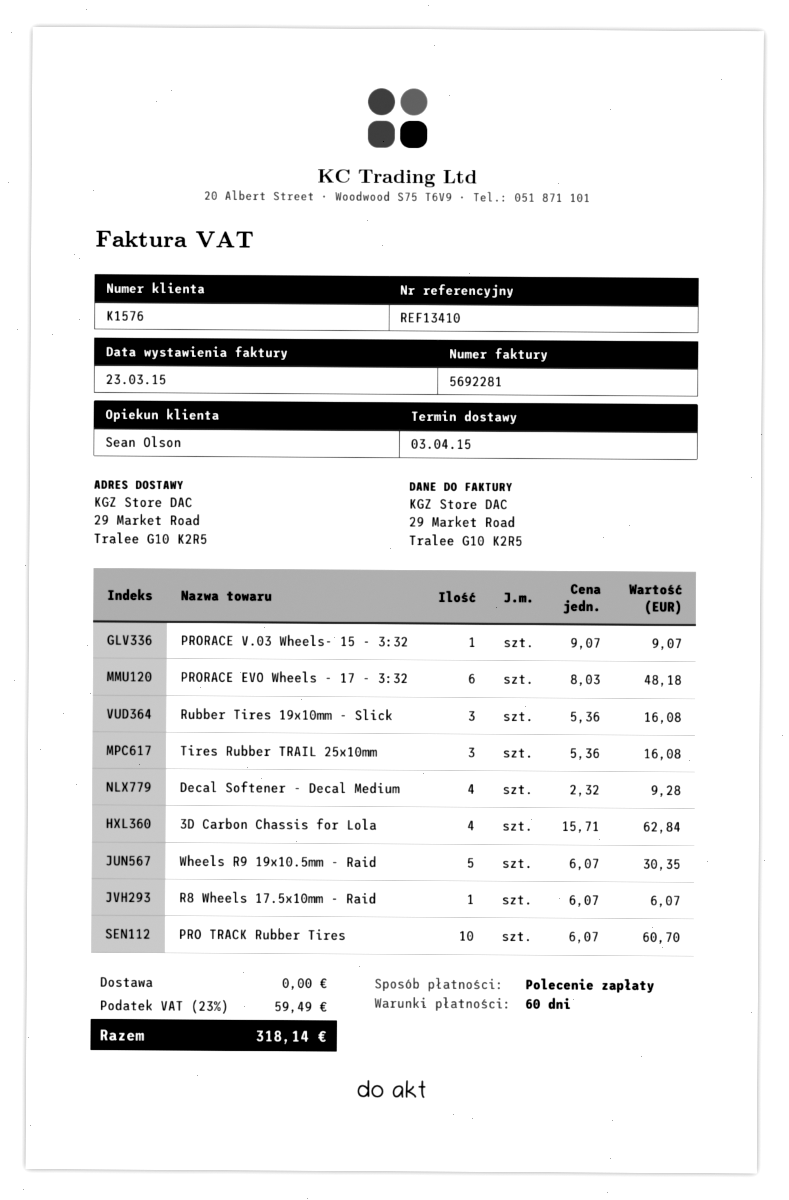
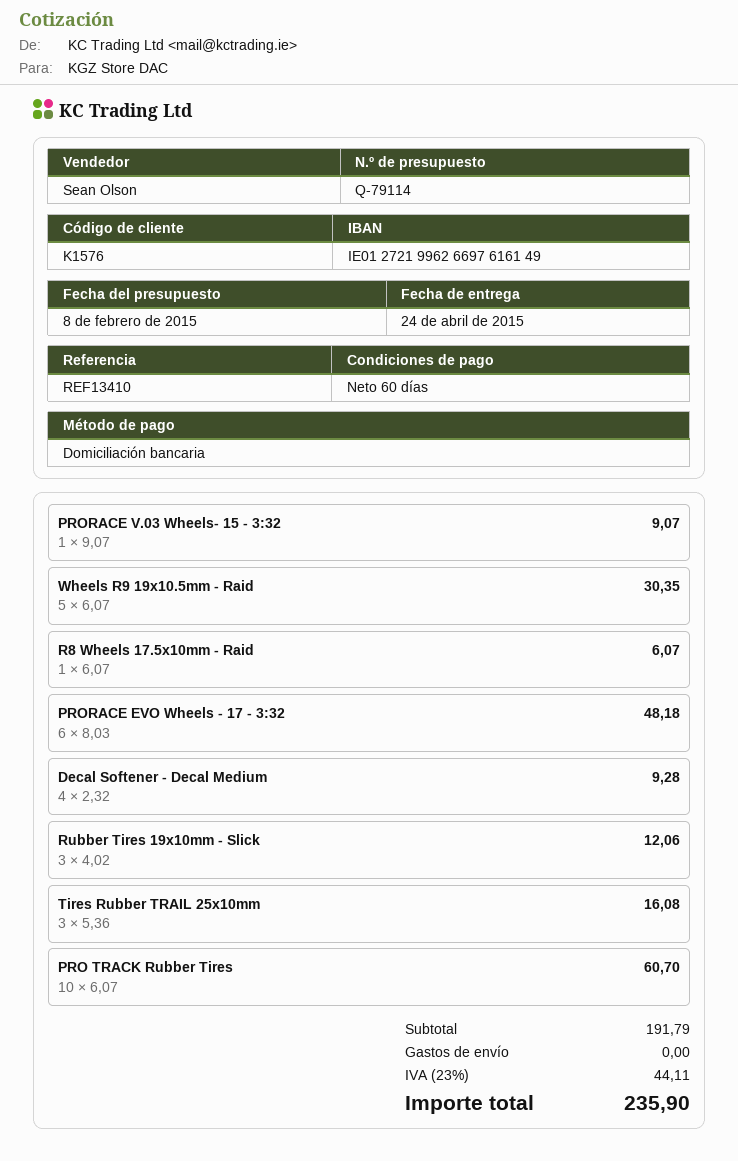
delivery date: 2015-04-03 -> 2015-04-24
Rubber Tires 19x10mm - Slick: 3 x 5.36 = 16.08 -> 3 x 4.02 = 12.06
3D Carbon Chassis for Lola: 4 x 15.71 = 62.84 -> none
tax: 23% = 59.49 -> 23% = 44.11
total: 318.14 -> 235.90

